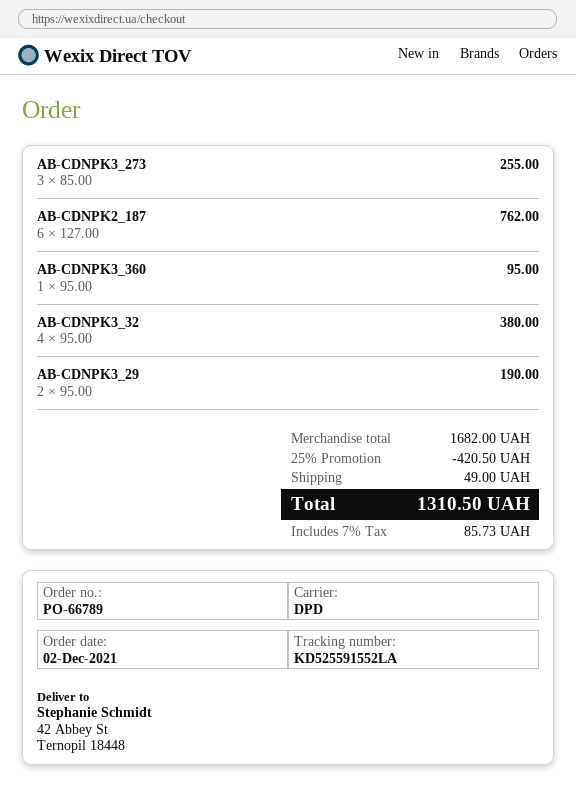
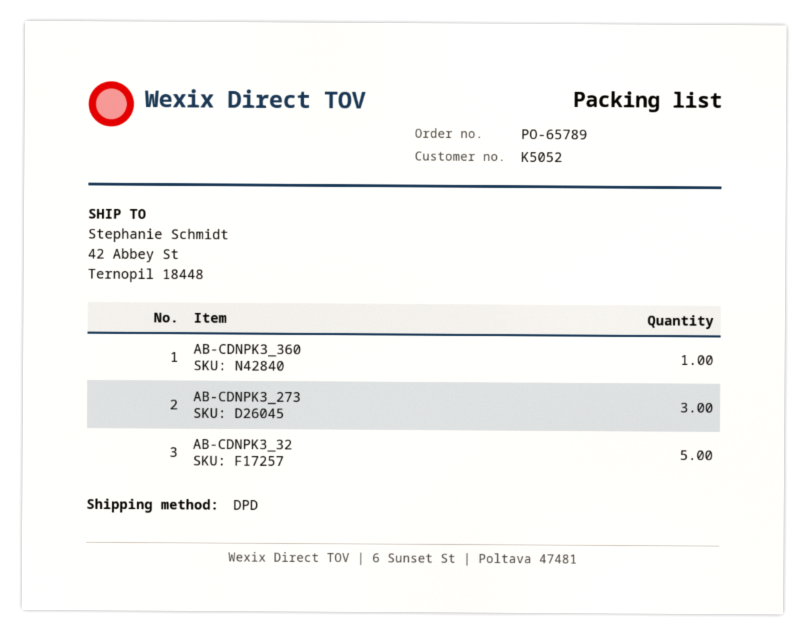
order number: PO-66789 -> PO-65789
AB-CDNPK2_187: 6 -> none
AB-CDNPK3_32: 4 -> 5
AB-CDNPK3_29: 2 -> none

